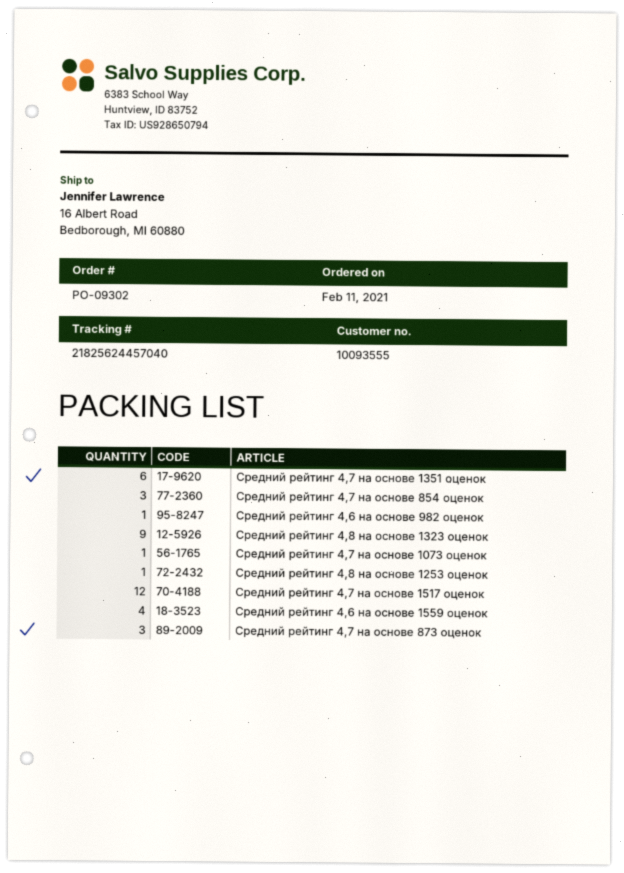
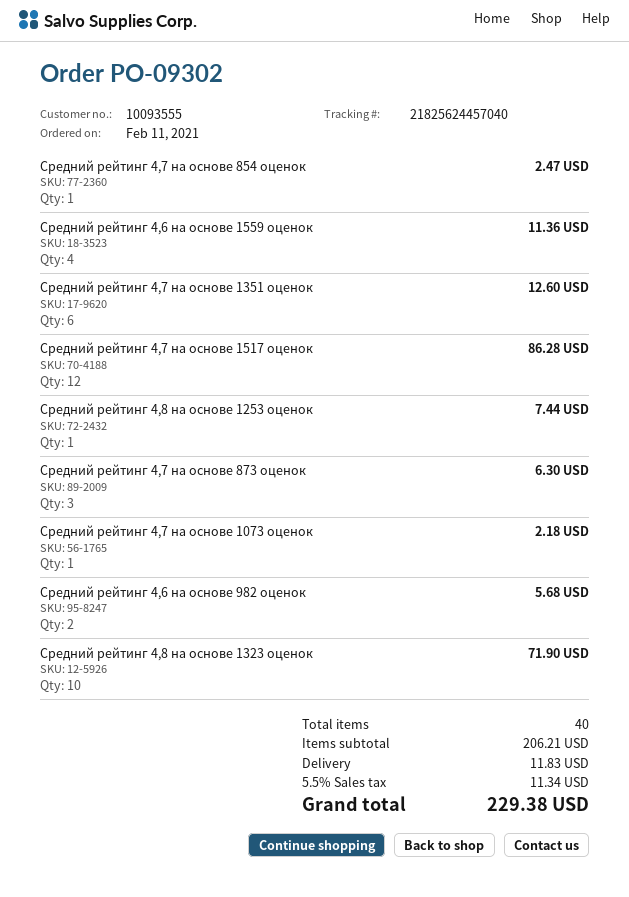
Средний рейтинг 4,7 на основе 854 оценок: 3 -> 1
Средний рейтинг 4,6 на основе 982 оценок: 1 -> 2
Средний рейтинг 4,8 на основе 1323 оценок: 9 -> 10

